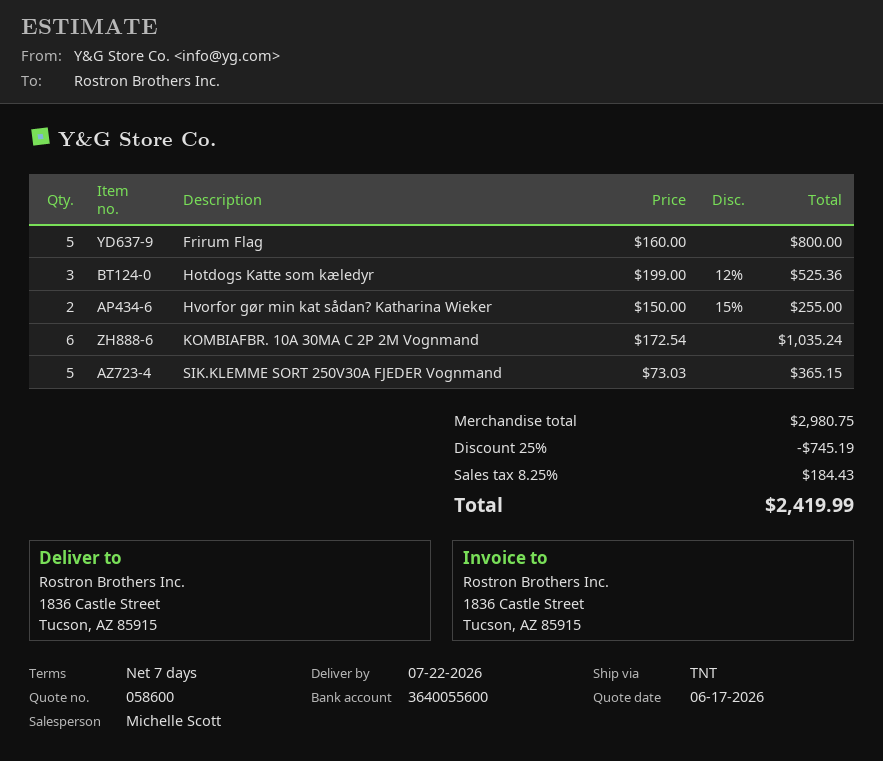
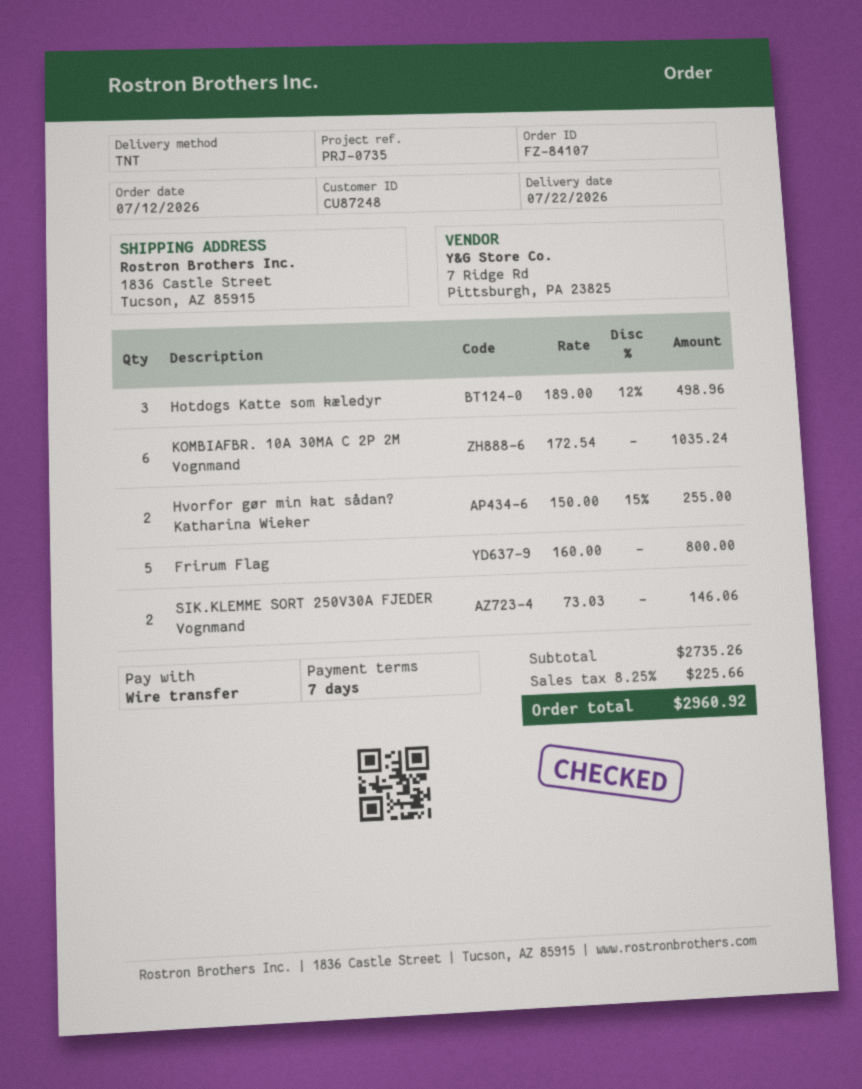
Hotdogs Katte som kæledyr: 3 x 199.00 - 12% = 525.36 -> 3 x 189.00 - 12% = 498.96
SIK.KLEMME SORT 250V30A FJEDER Vognmand: 5 x 73.03 = 365.15 -> 2 x 73.03 = 146.06
subtotal: 2980.75 -> 2735.26
discount: 25% = 745.19 -> none
tax: 8.25% = 184.43 -> 8.25% = 225.66
total: 2419.99 -> 2960.92

